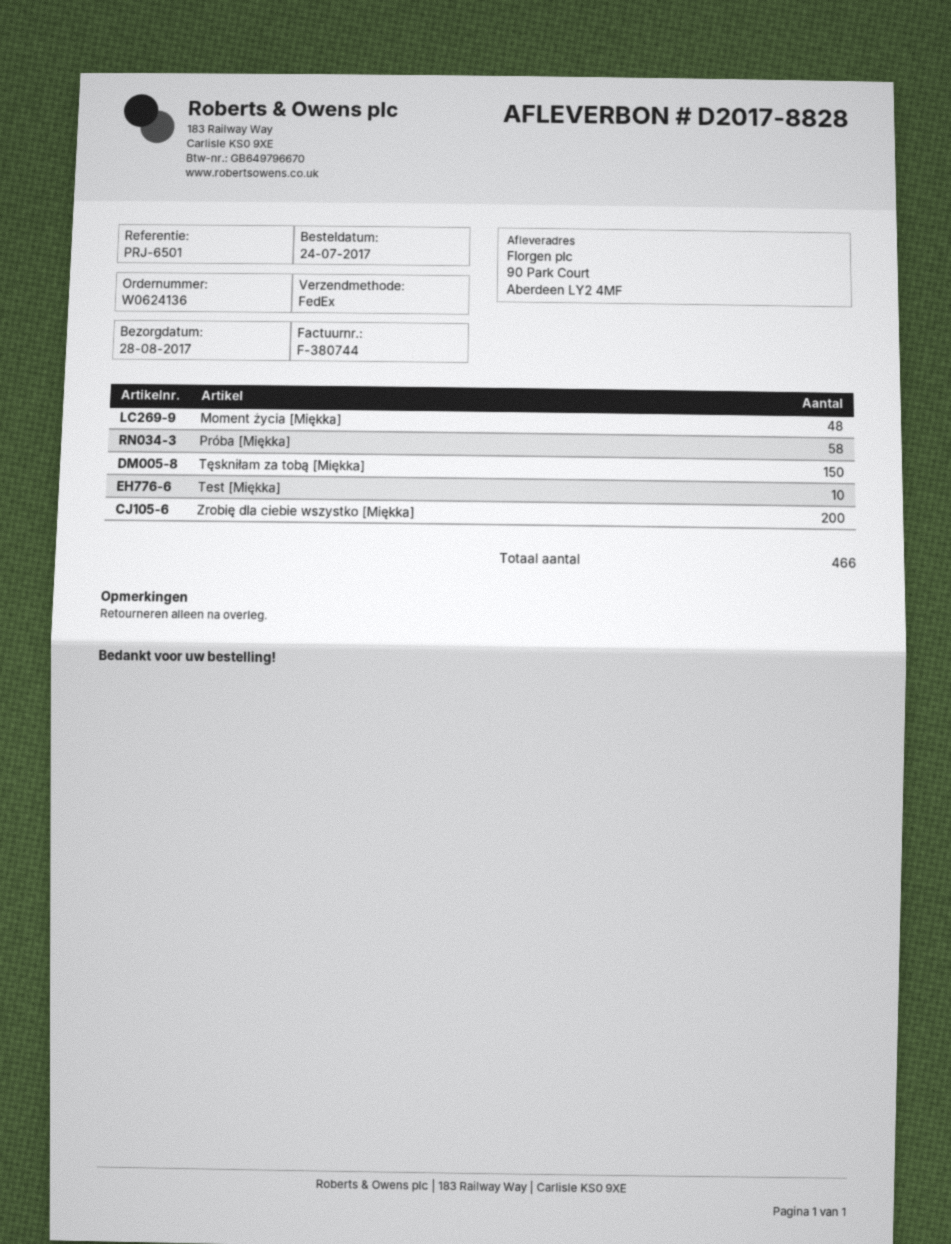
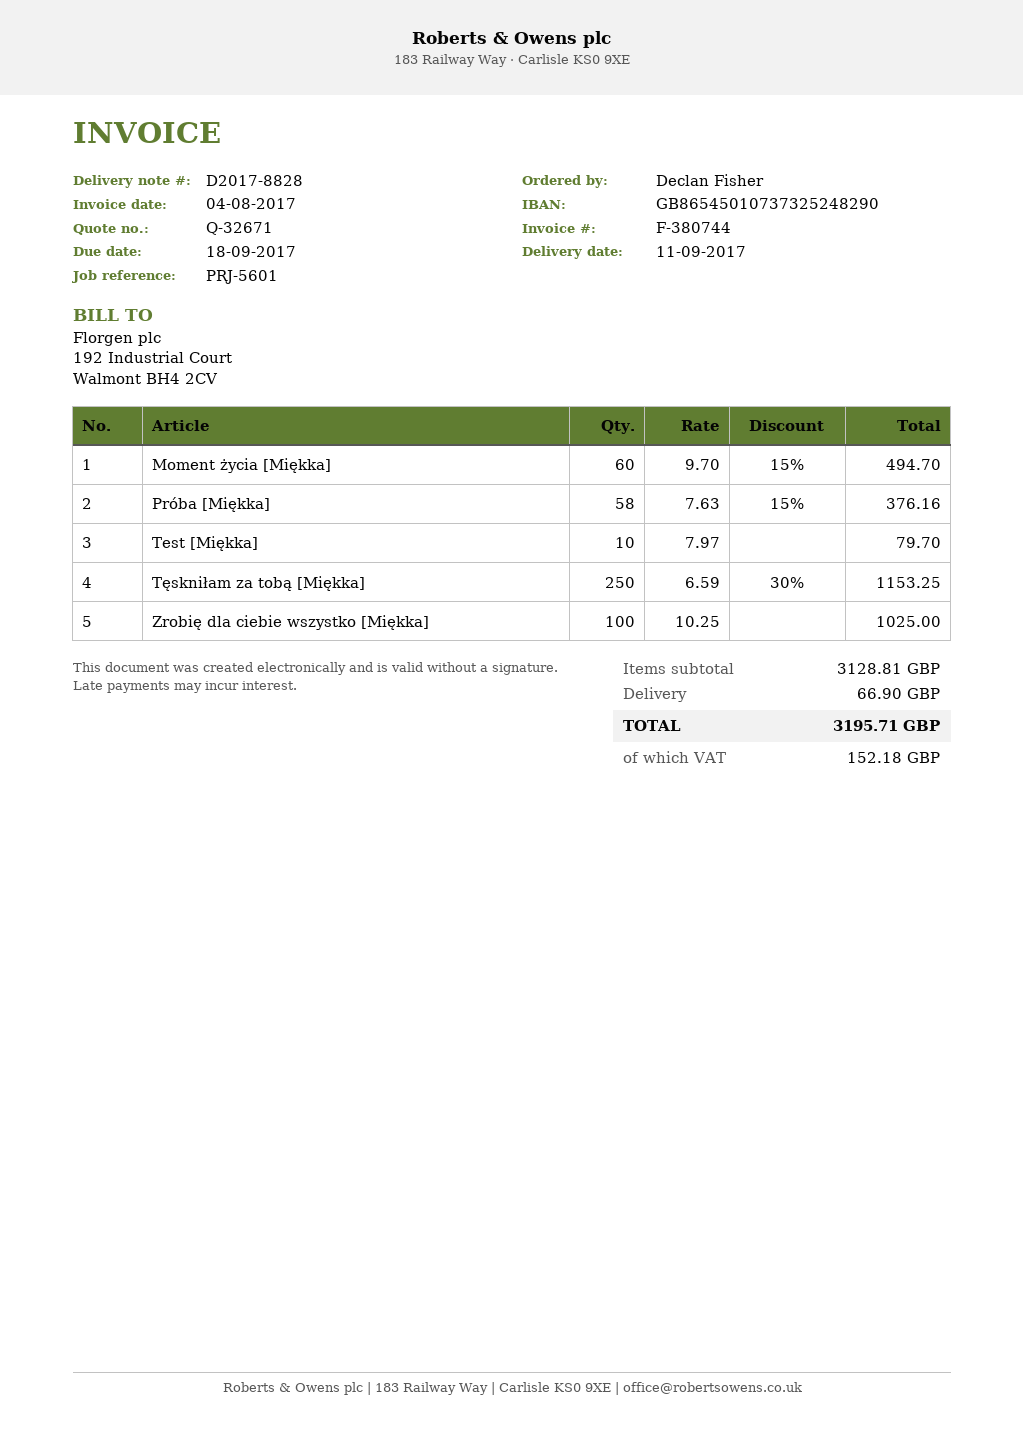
delivery date: 2017-08-28 -> 2017-09-11
reference: PRJ-6501 -> PRJ-5601
Moment życia [Miękka]: 48 -> 60
Tęskniłam za tobą [Miękka]: 150 -> 250
Zrobię dla ciebie wszystko [Miękka]: 200 -> 100

